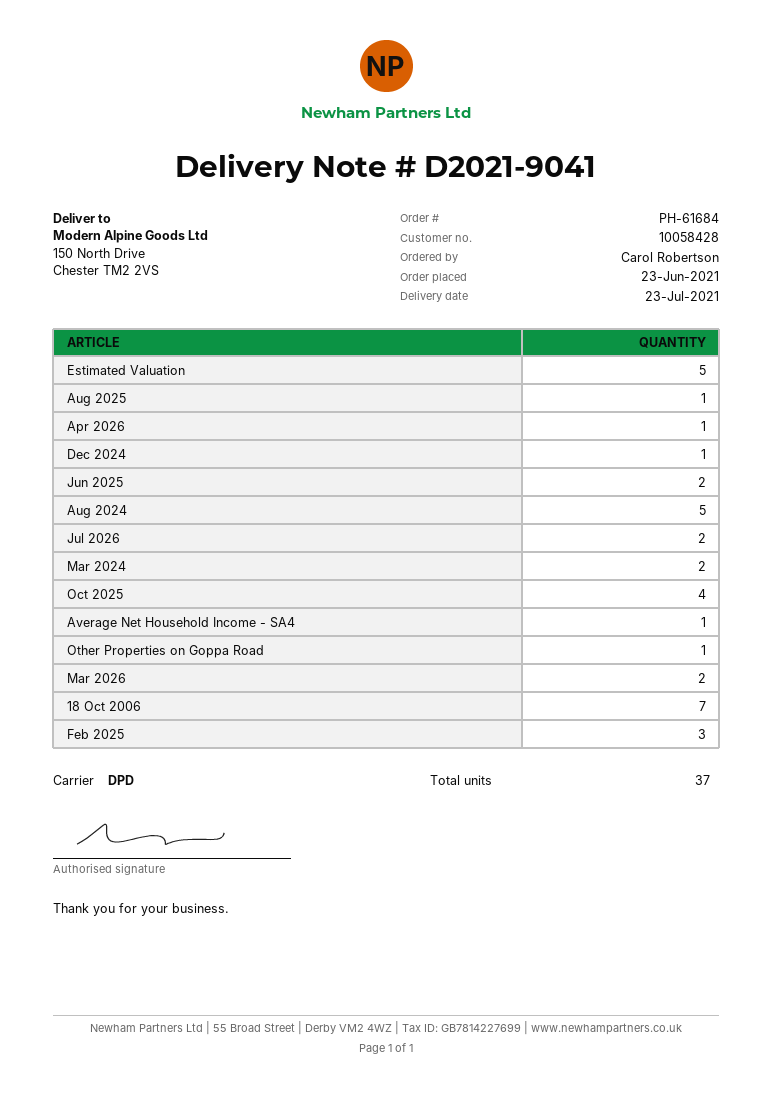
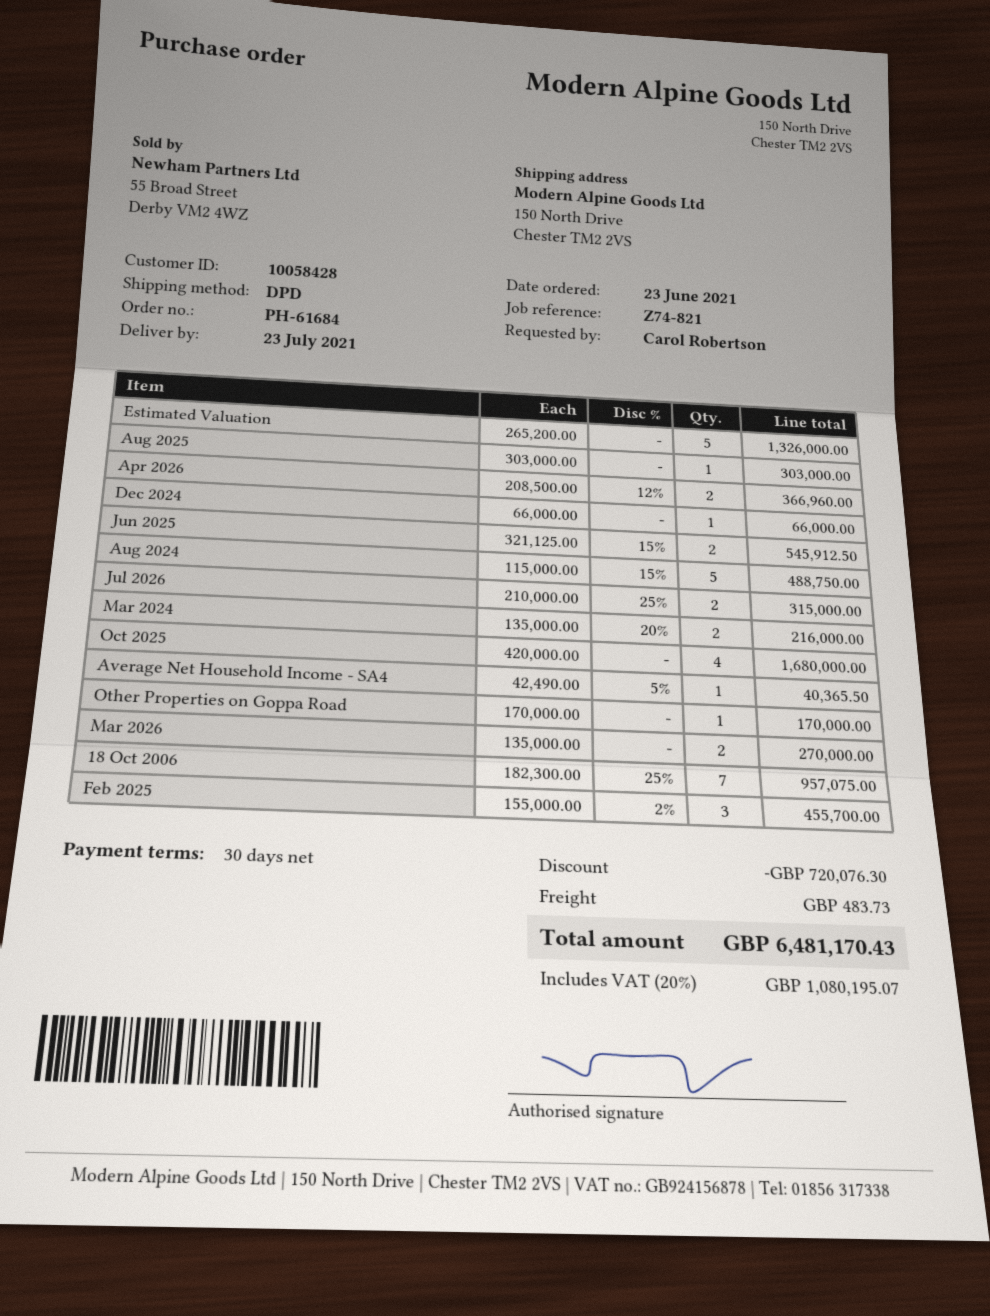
Apr 2026: 1 -> 2

